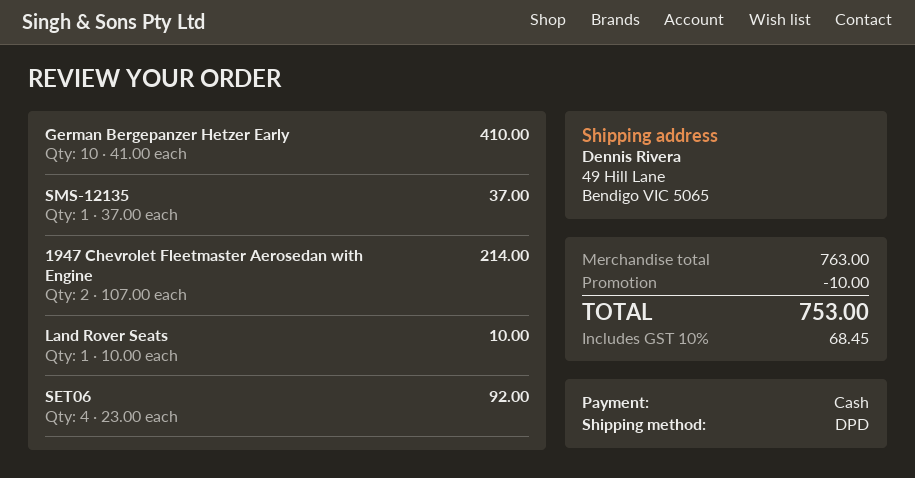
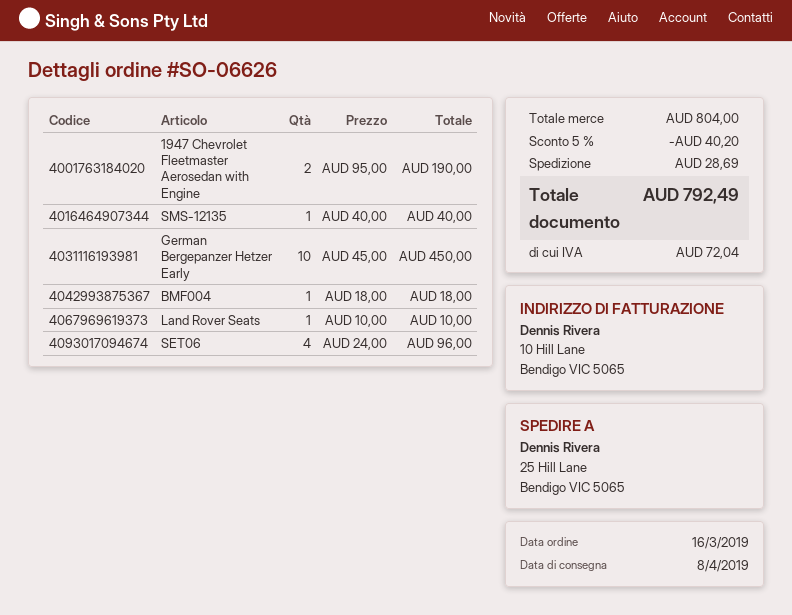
ship to: 49 Hill Lane, Bendigo VIC 5065 -> 25 Hill Lane, Bendigo VIC 5065
German Bergepanzer Hetzer Early: 10 x 41.00 = 410.00 -> 10 x 45.00 = 450.00
SMS-12135: 1 x 37.00 = 37.00 -> 1 x 40.00 = 40.00
1947 Chevrolet Fleetmaster Aerosedan with Engine: 2 x 107.00 = 214.00 -> 2 x 95.00 = 190.00
SET06: 4 x 23.00 = 92.00 -> 4 x 24.00 = 96.00
BMF004: none -> 1 x 18.00 = 18.00
subtotal: 763.00 -> 804.00
discount: 10.00 -> 40.20
shipping: none -> 28.69
tax: 68.45 -> 72.04
total: 753.00 -> 792.49

